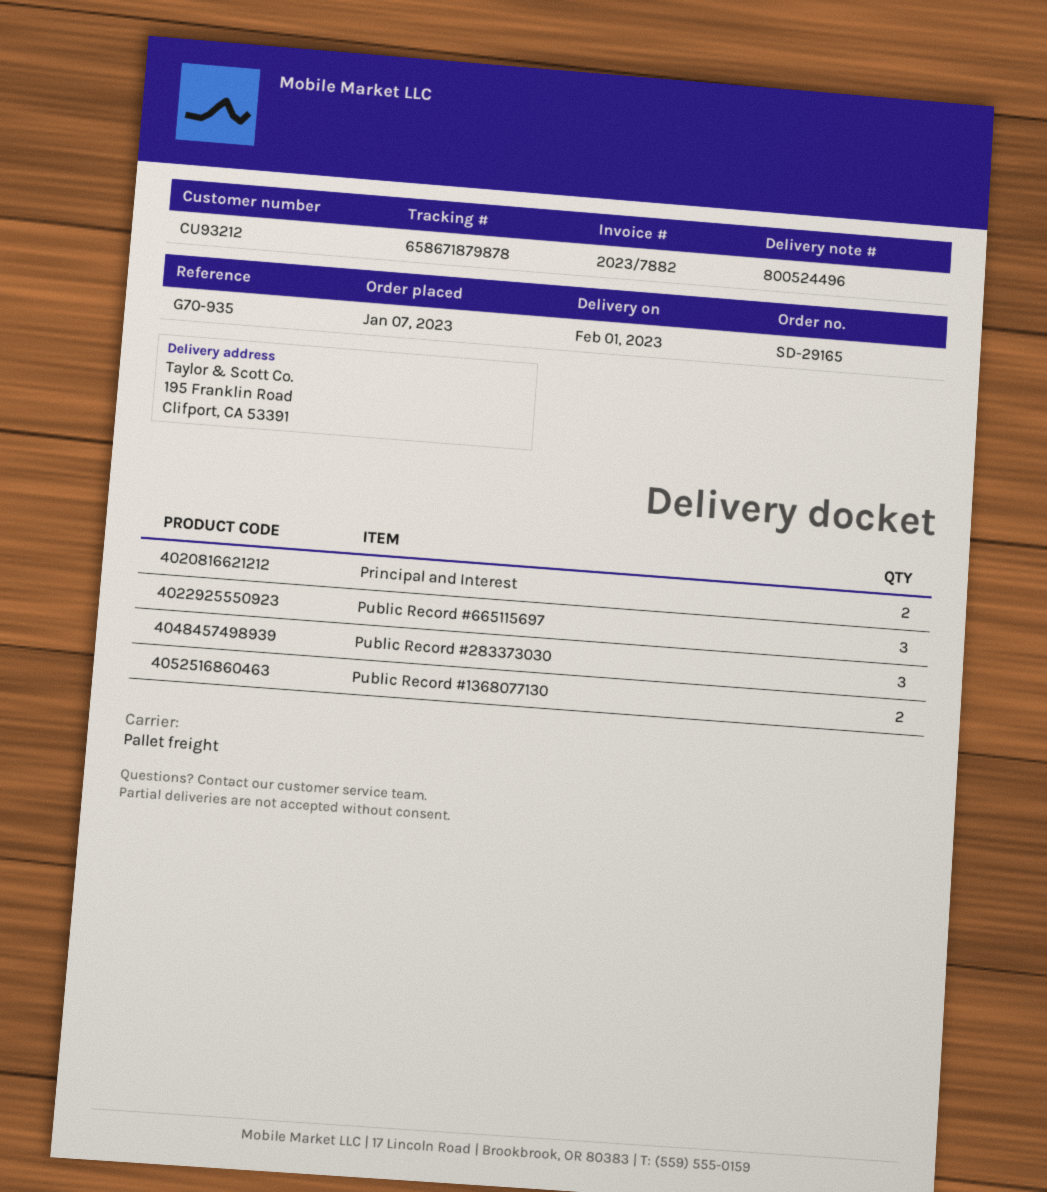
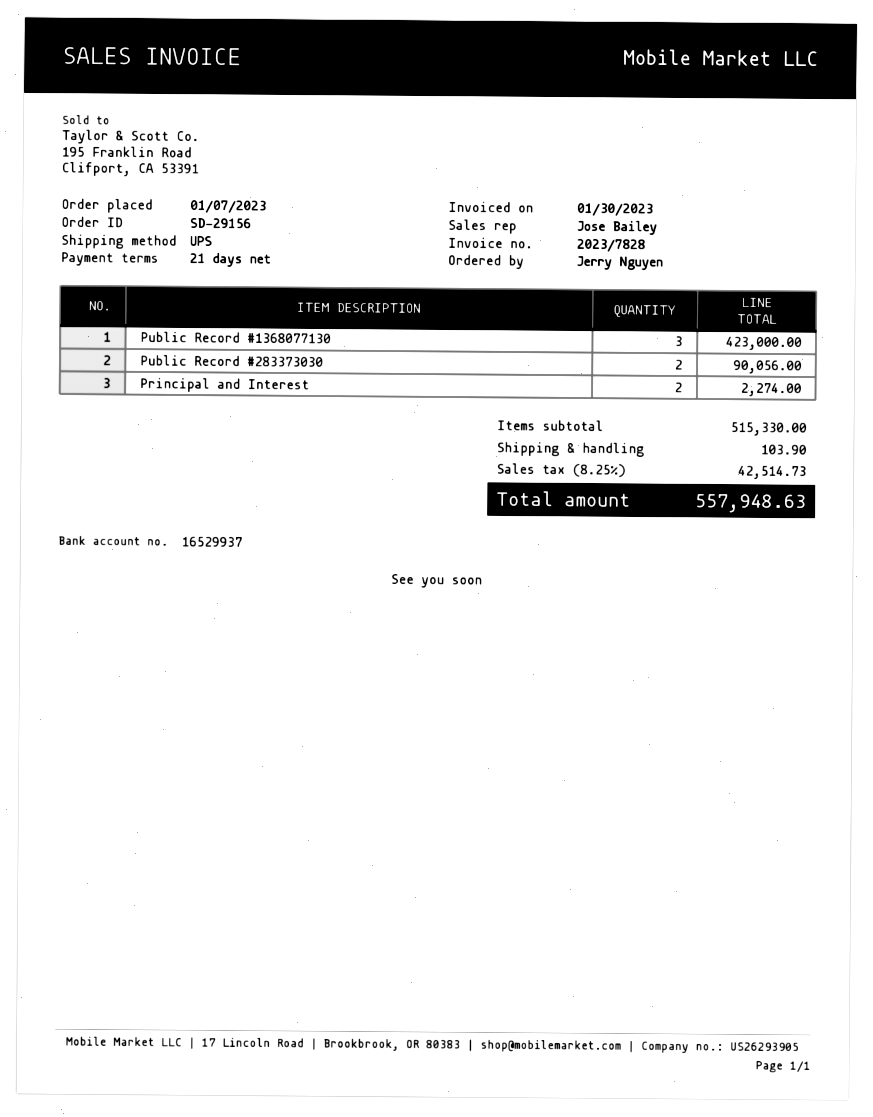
order number: SD-29165 -> SD-29156
invoice number: 2023/7882 -> 2023/7828
shipping method: pallet freight -> UPS
Public Record #665115697: 3 -> none
Public Record #283373030: 3 -> 2
Public Record #1368077130: 2 -> 3

